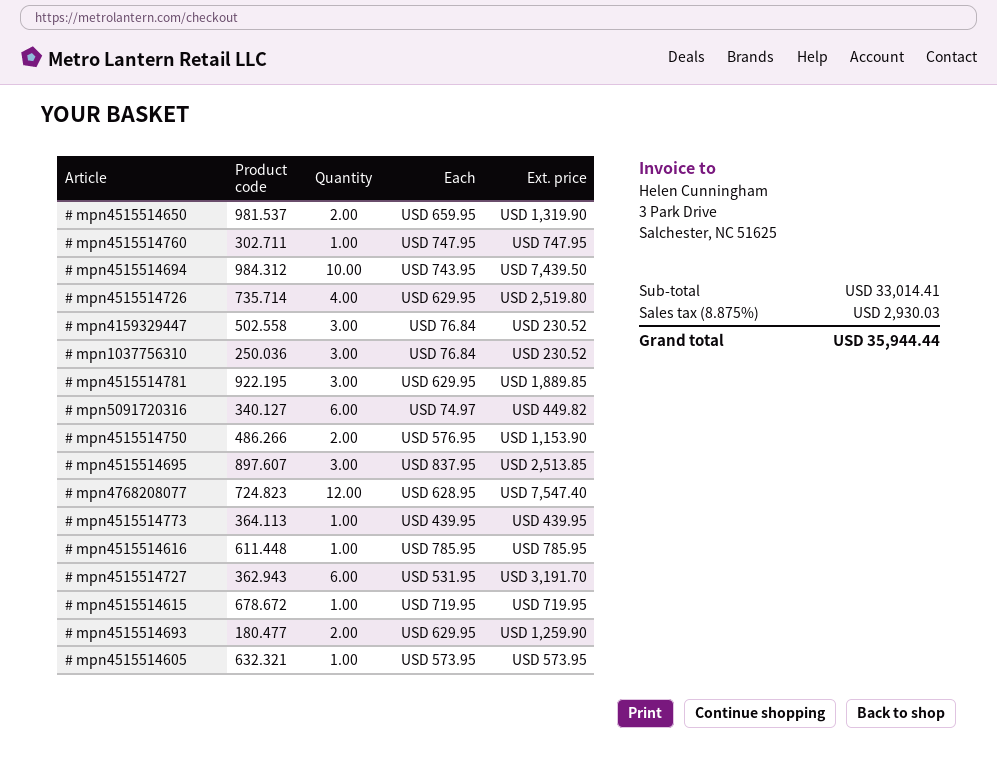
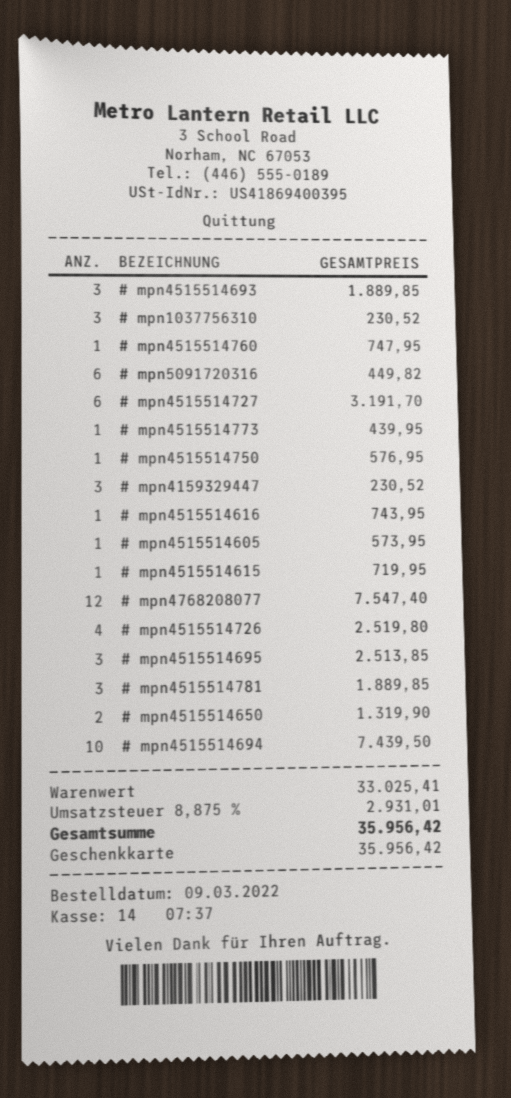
# mpn4515514750: 2 for 1153.90 -> 1 for 576.95
# mpn4515514616: 1 for 785.95 -> 1 for 743.95
# mpn4515514693: 2 for 1259.90 -> 3 for 1889.85
subtotal: 33014.41 -> 33025.41
tax: 8.875% = 2930.03 -> 8.875% = 2931.01
total: 35944.44 -> 35956.42

